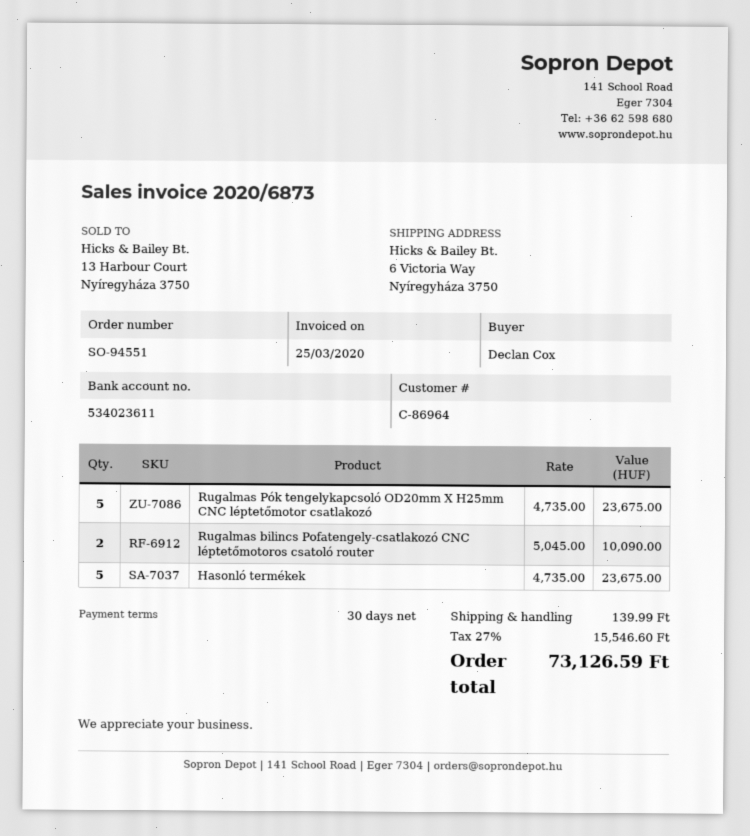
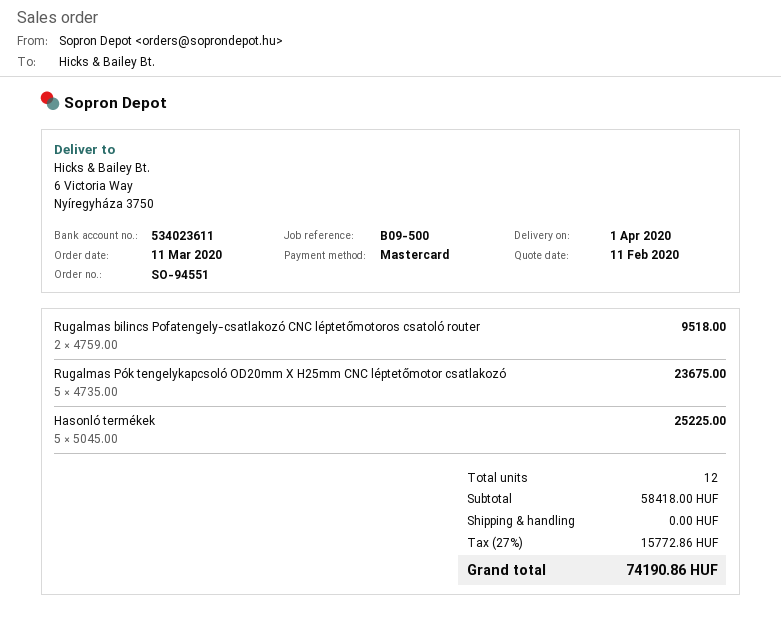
Rugalmas bilincs Pofatengely-csatlakozó CNC léptetőmotoros csatoló router: 2 x 5045.00 = 10090.00 -> 2 x 4759.00 = 9518.00
Hasonló termékek: 5 x 4735.00 = 23675.00 -> 5 x 5045.00 = 25225.00
shipping: 139.99 -> 0.00
tax: 27% = 15546.60 -> 27% = 15772.86
total: 73126.59 -> 74190.86

